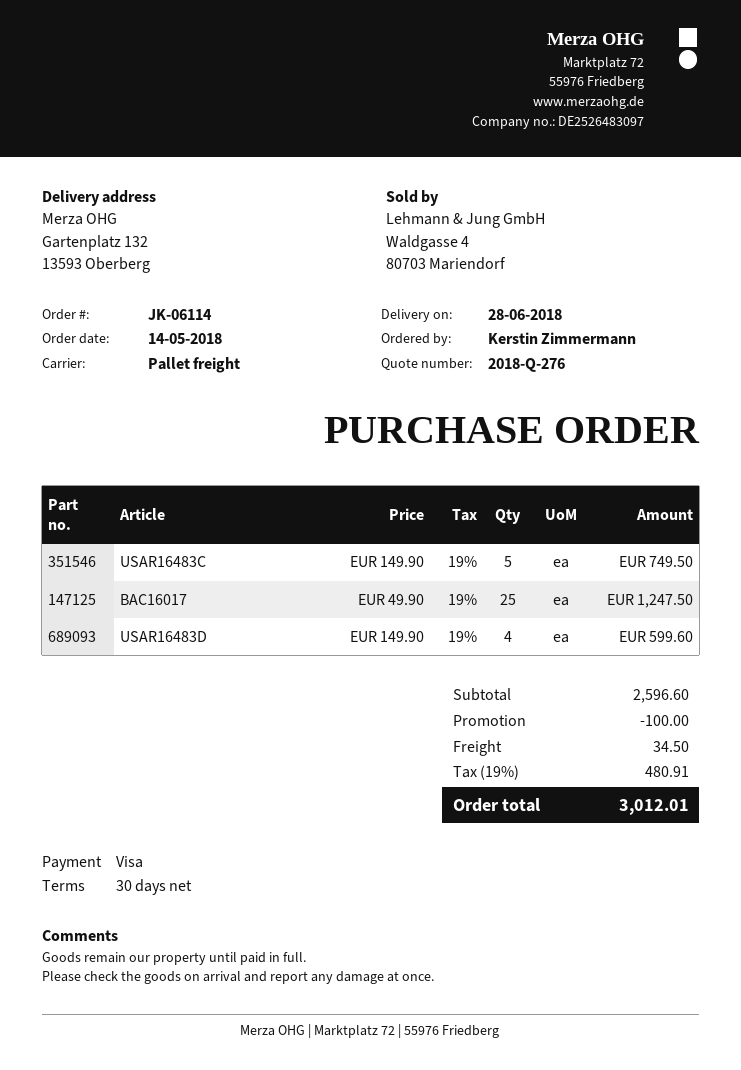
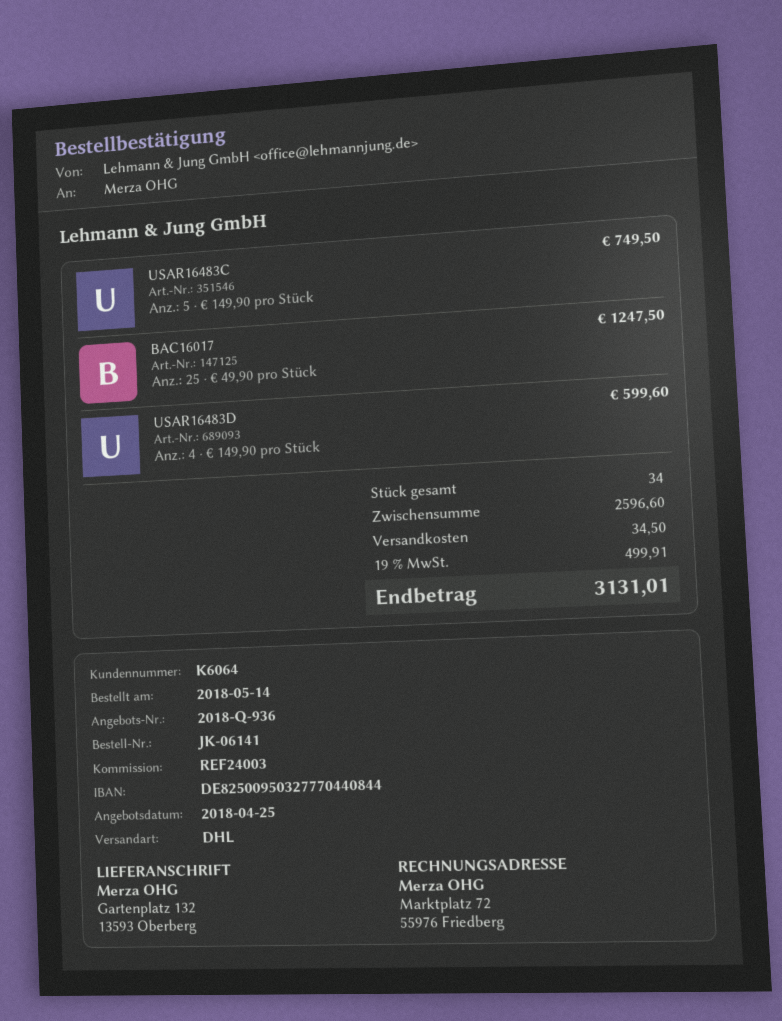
quote number: 2018-Q-276 -> 2018-Q-936
order number: JK-06114 -> JK-06141
shipping method: pallet freight -> DHL
discount: 100.00 -> none
tax: 19% = 480.91 -> 19% = 499.91
total: 3012.01 -> 3131.01

